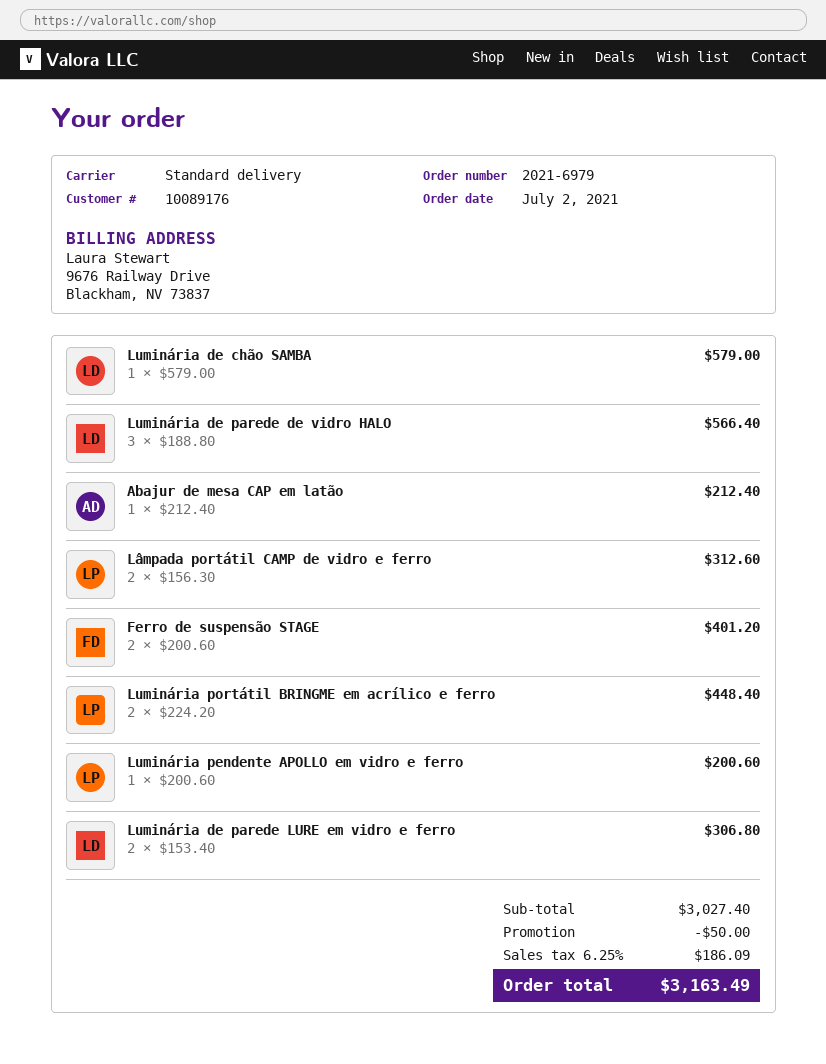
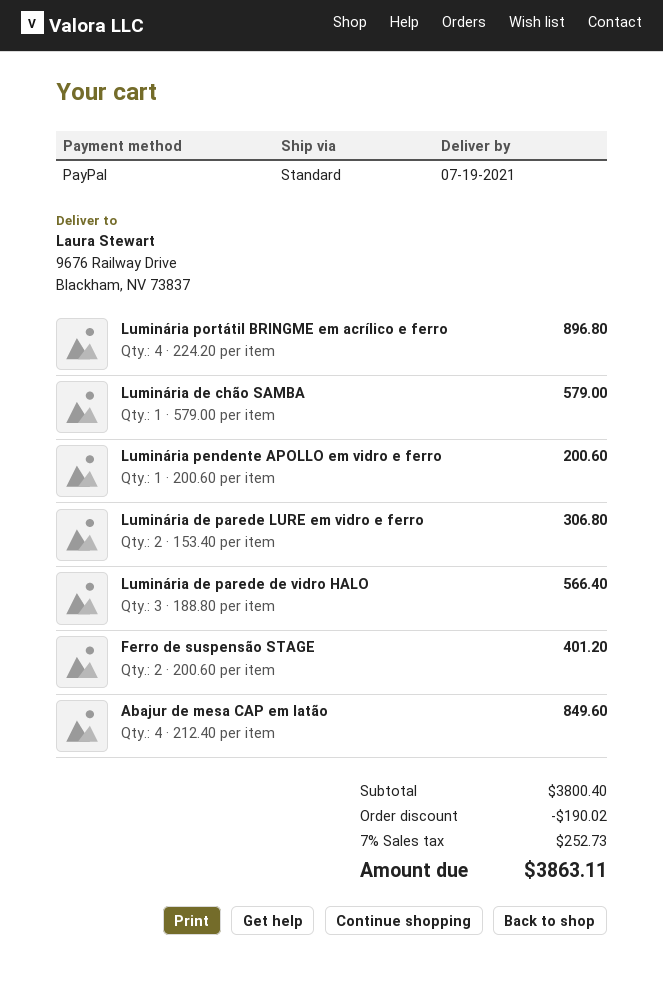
Abajur de mesa CAP em latão: 1 x 212.40 = 212.40 -> 4 x 212.40 = 849.60
Lâmpada portátil CAMP de vidro e ferro: 2 x 156.30 = 312.60 -> none
Luminária portátil BRINGME em acrílico e ferro: 2 x 224.20 = 448.40 -> 4 x 224.20 = 896.80
subtotal: 3027.40 -> 3800.40
discount: 50.00 -> 190.02
tax: 6.25% = 186.09 -> 7% = 252.73
total: 3163.49 -> 3863.11

